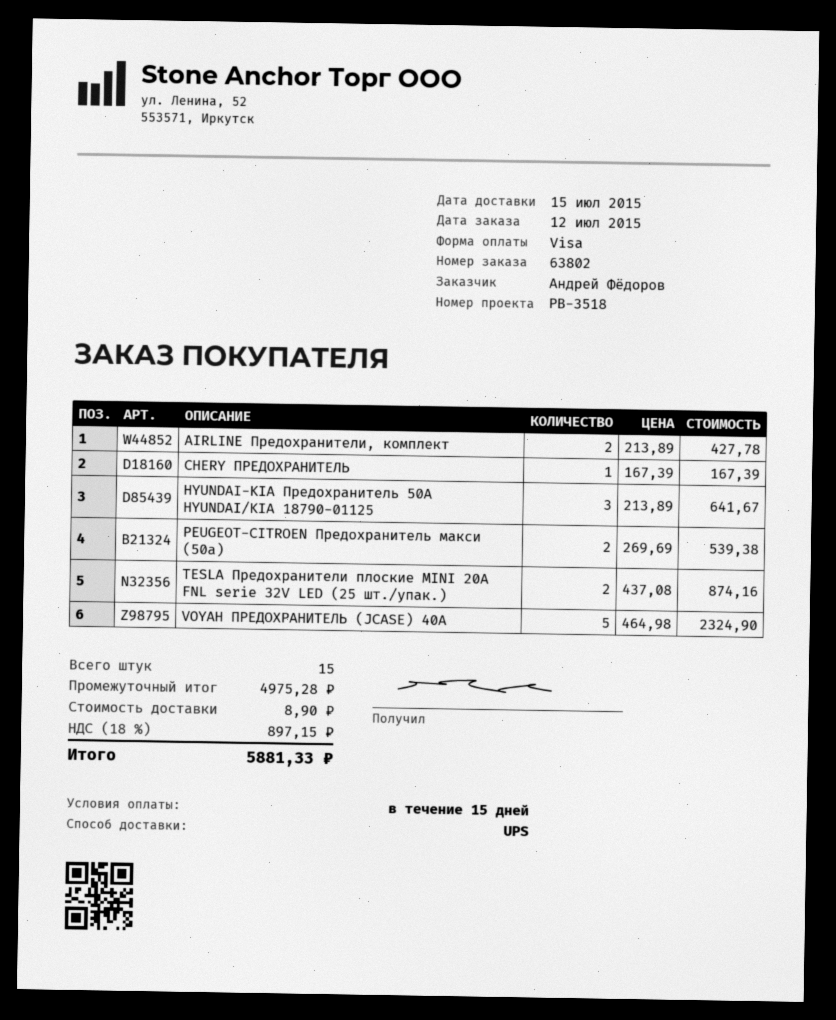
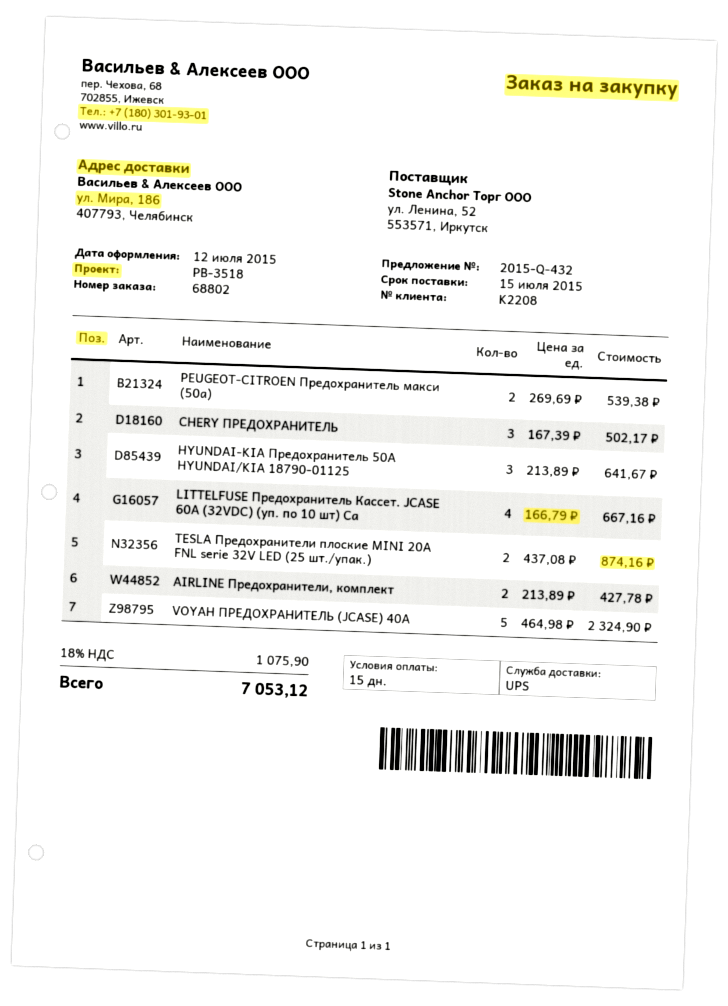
order number: 63802 -> 68802
CHERY ПРЕДОХРАНИТЕЛЬ: 1 x 167.39 = 167.39 -> 3 x 167.39 = 502.17
LITTELFUSE Предохранитель Кассет. JCASE 60A (32VDC) (уп. по 10 шт) Ca: none -> 4 x 166.79 = 667.16
shipping: 8.90 -> none
tax: 18% = 897.15 -> 18% = 1075.90
total: 5881.33 -> 7053.12

